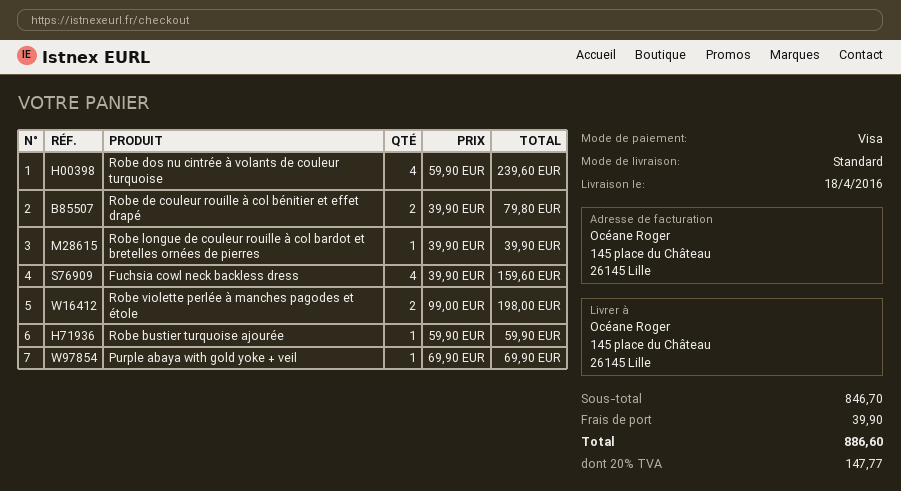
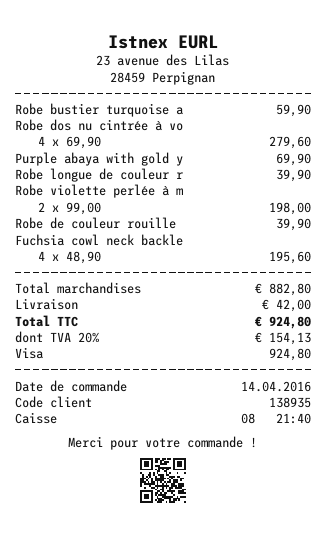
Robe dos nu cintrée à volants de couleur turquoise: 4 x 59.90 = 239.60 -> 4 x 69.90 = 279.60
Robe de couleur rouille à col bénitier et effet drapé: 2 x 39.90 = 79.80 -> 1 x 39.90 = 39.90
Fuchsia cowl neck backless dress: 4 x 39.90 = 159.60 -> 4 x 48.90 = 195.60
subtotal: 846.70 -> 882.80
shipping: 39.90 -> 42.00
tax: 20% = 147.77 -> 20% = 154.13
total: 886.60 -> 924.80

